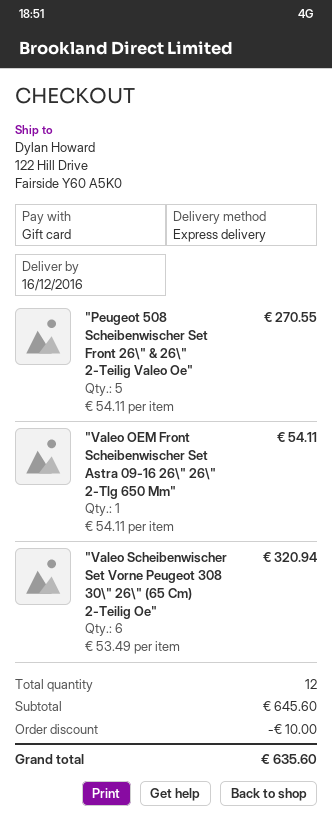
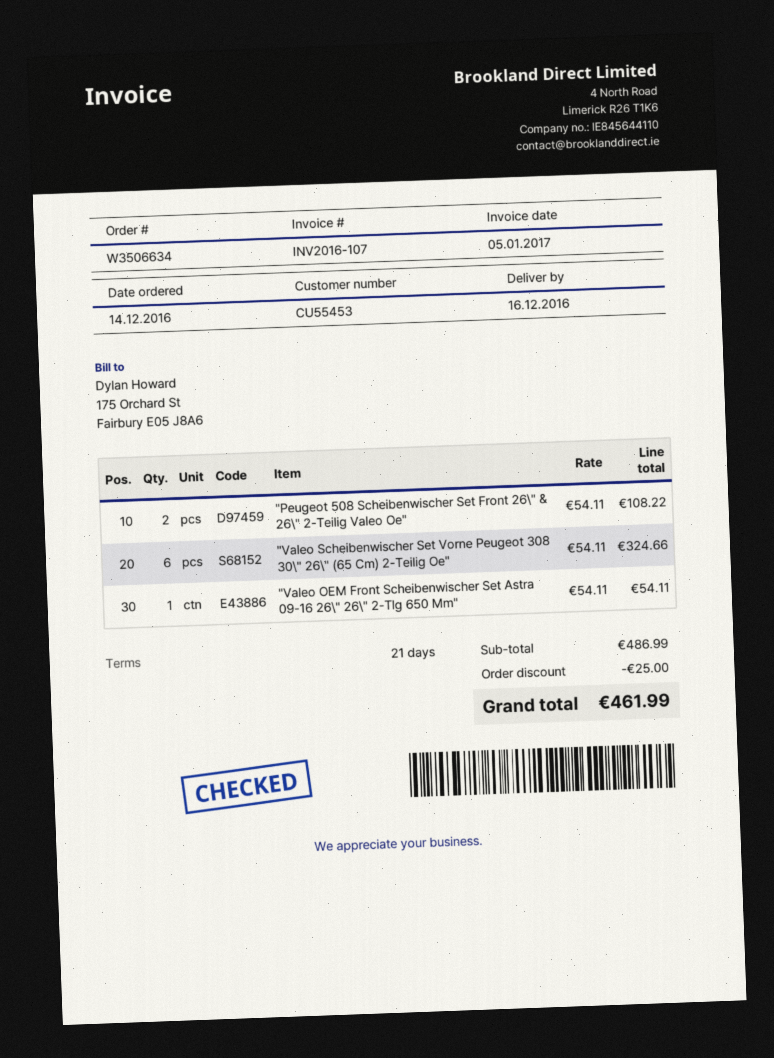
"Peugeot 508 Scheibenwischer Set Front 26\" & 26\" 2-Teilig Valeo Oe": 5 x 54.11 = 270.55 -> 2 x 54.11 = 108.22
"Valeo Scheibenwischer Set Vorne Peugeot 308 30\" 26\" (65 Cm) 2-Teilig Oe": 6 x 53.49 = 320.94 -> 6 x 54.11 = 324.66
subtotal: 645.60 -> 486.99
discount: 10.00 -> 25.00
total: 635.60 -> 461.99

